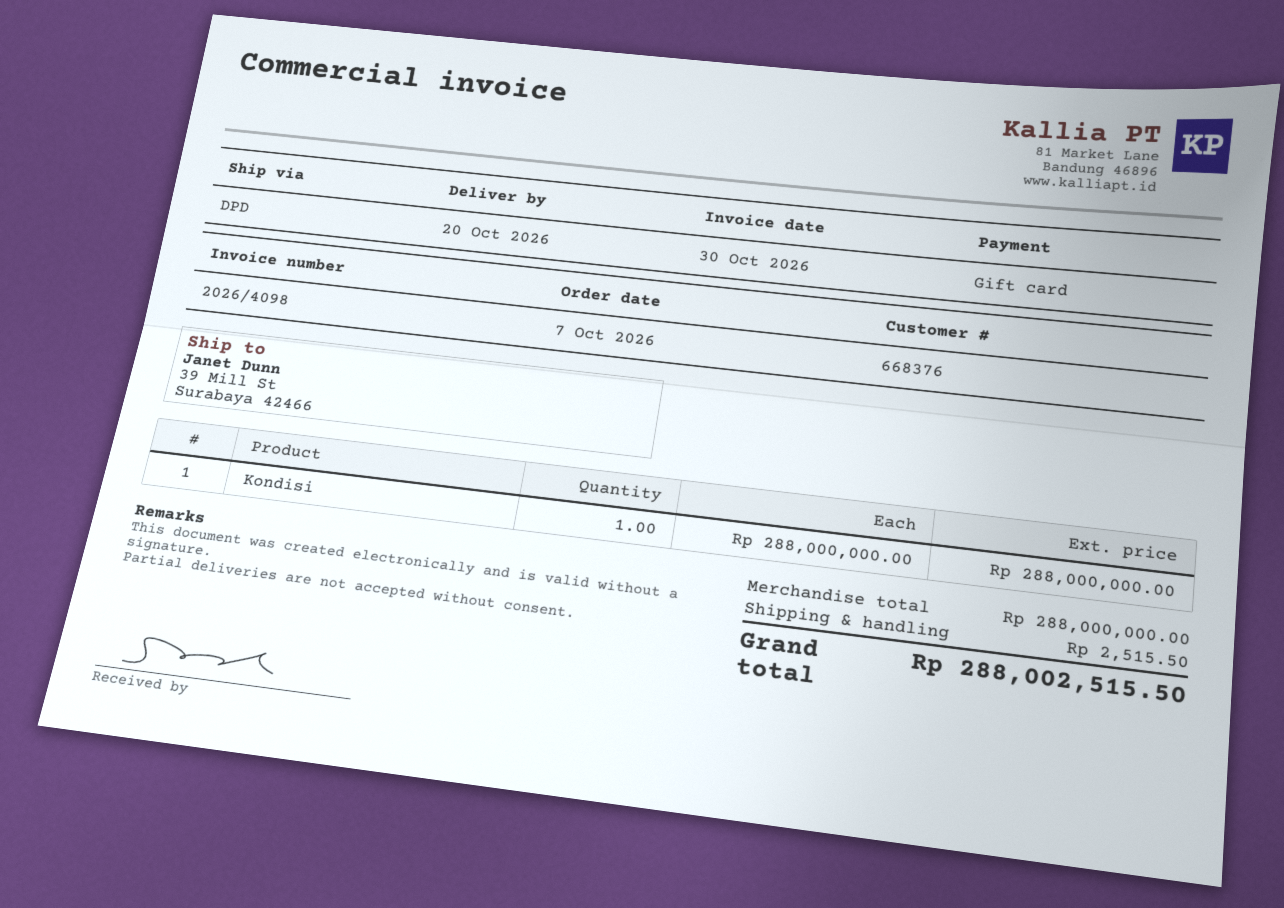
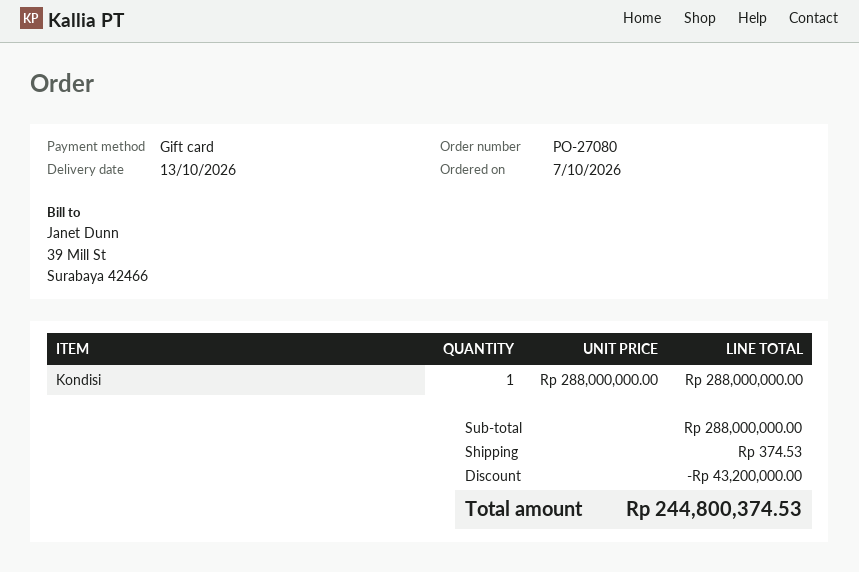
delivery date: 2026-10-20 -> 2026-10-13
discount: none -> 43200000.00
shipping: 2515.50 -> 374.53
total: 288002515.50 -> 244800374.53

